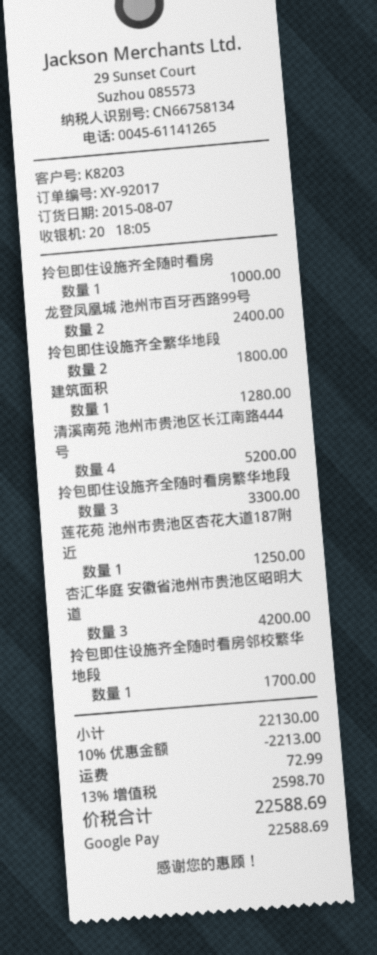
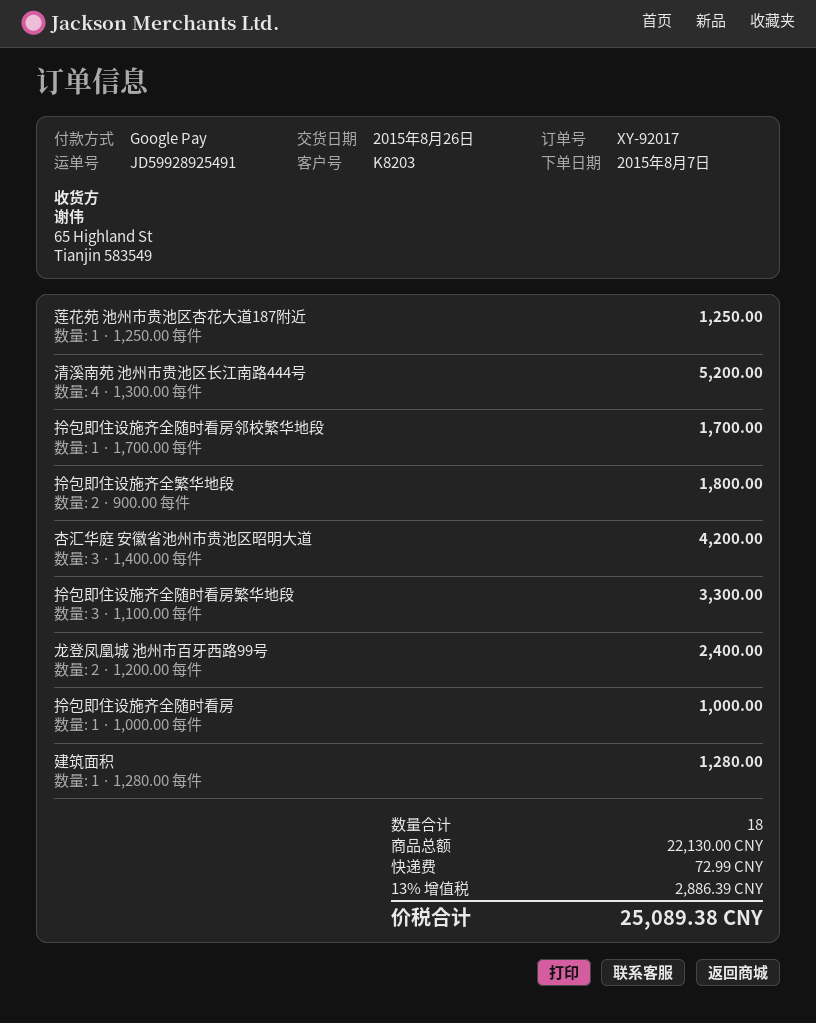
discount: 10% = 2213.00 -> none
tax: 13% = 2598.70 -> 13% = 2886.39
total: 22588.69 -> 25089.38

